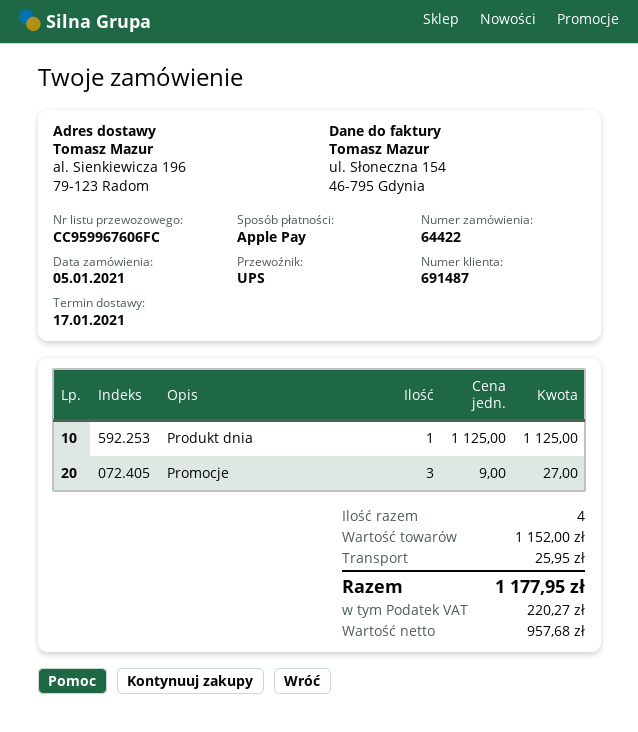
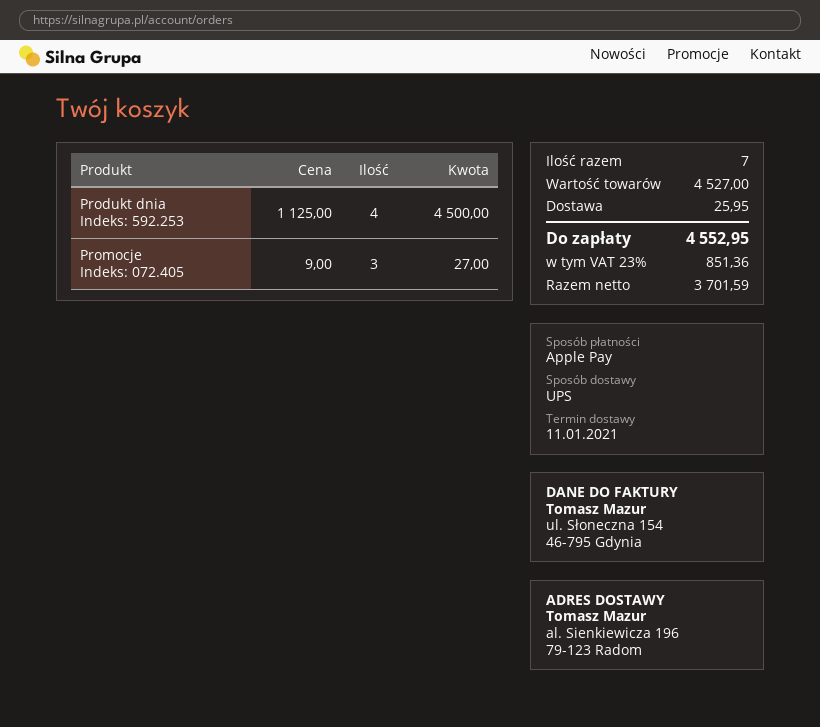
delivery date: 2021-01-17 -> 2021-01-11
Produkt dnia: 1 x 1125.00 = 1125.00 -> 4 x 1125.00 = 4500.00
total quantity: 4 -> 7
subtotal: 1152.00 -> 4527.00
net: 957.68 -> 3701.59
tax: 220.27 -> 851.36
total: 1177.95 -> 4552.95

